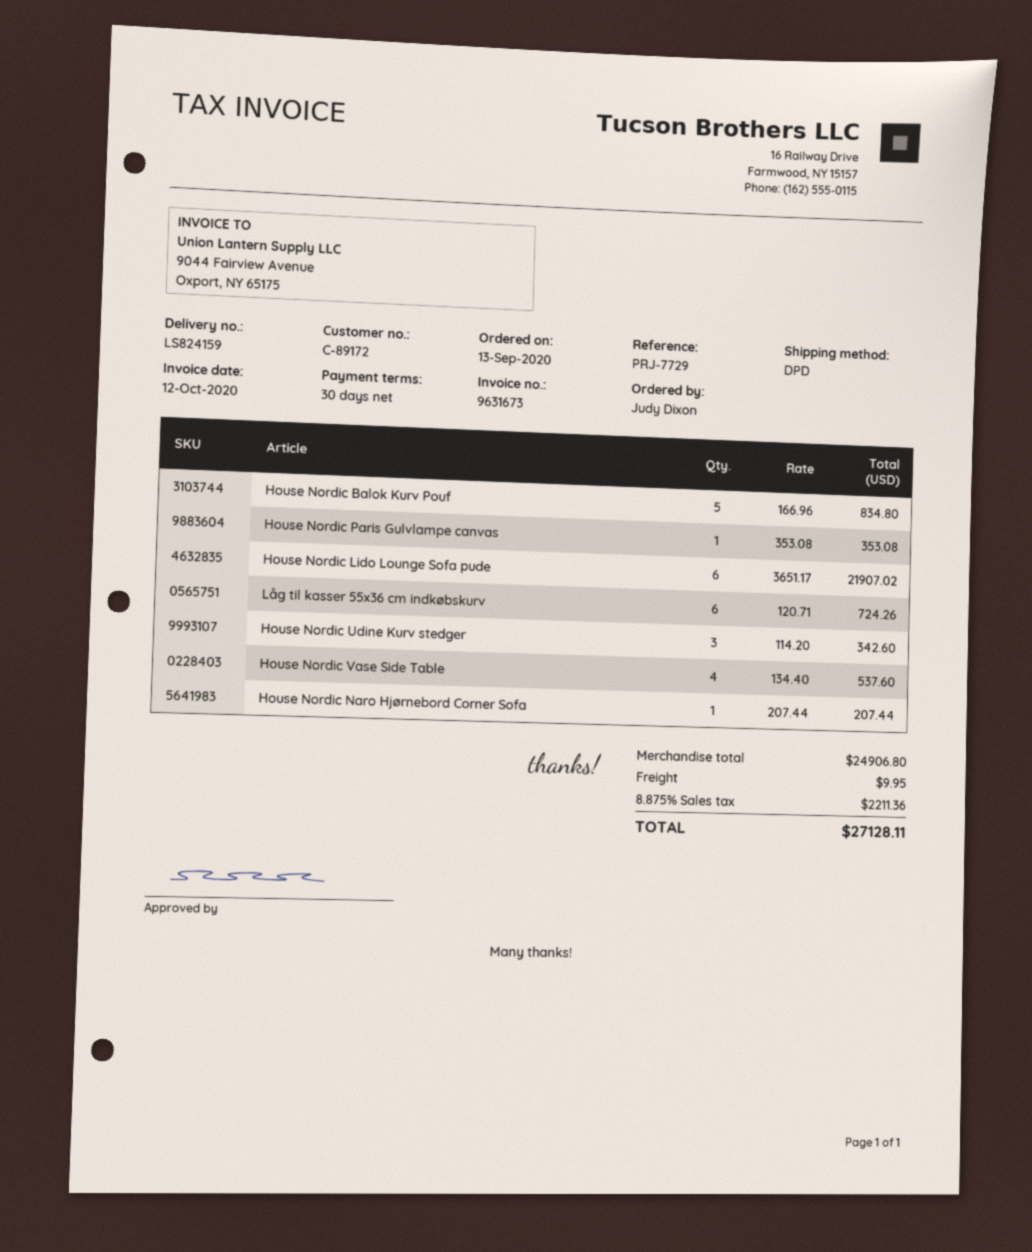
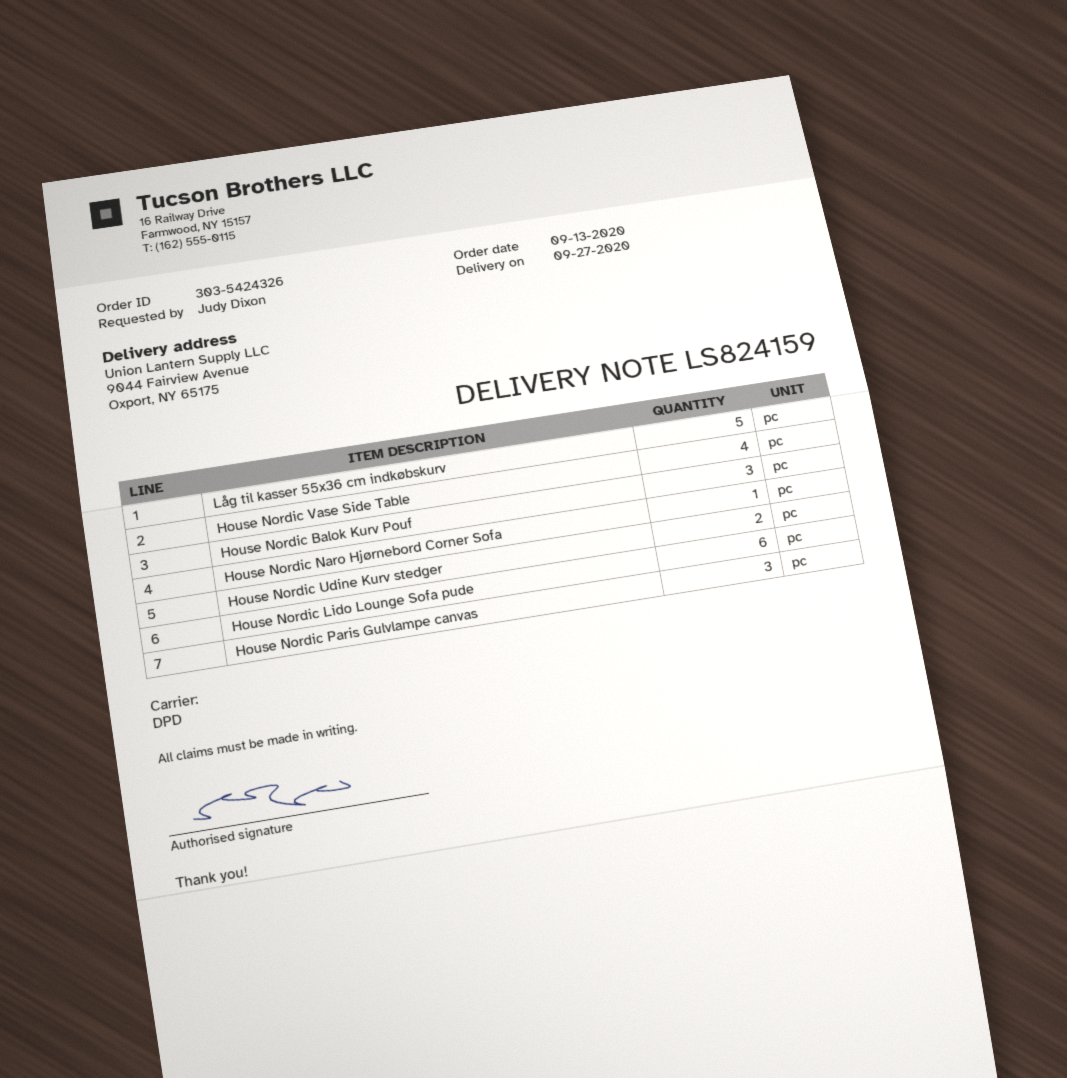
House Nordic Balok Kurv Pouf: 5 -> 3
House Nordic Paris Gulvlampe canvas: 1 -> 3
Låg til kasser 55x36 cm indkøbskurv: 6 -> 5
House Nordic Udine Kurv stedger: 3 -> 2

